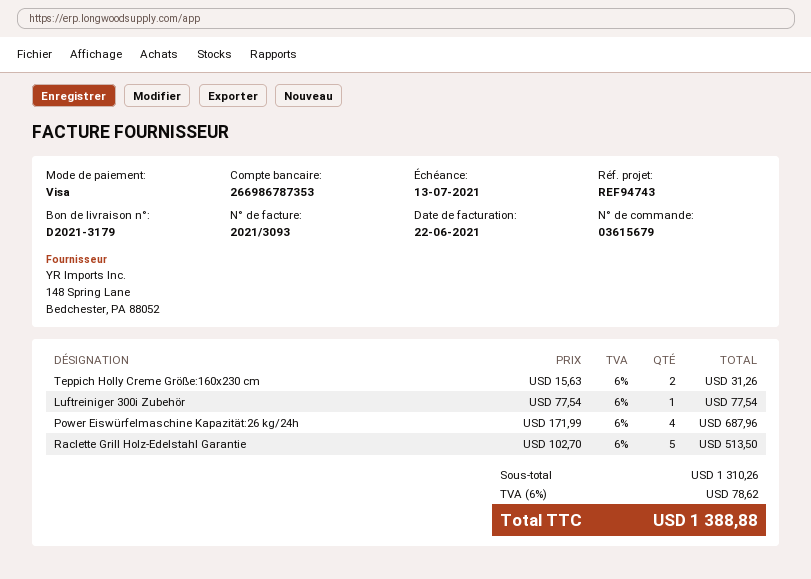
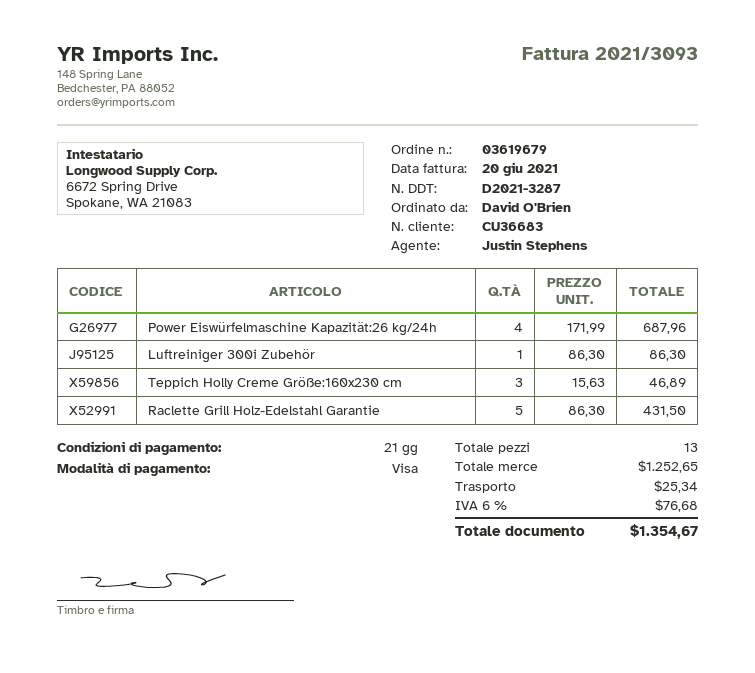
order number: 03615679 -> 03619679
delivery note number: D2021-3179 -> D2021-3287
invoice date: 2021-06-22 -> 2021-06-20
Teppich Holly Creme Größe:160x230 cm: 2 x 15.63 = 31.26 -> 3 x 15.63 = 46.89
Luftreiniger 300i Zubehör: 1 x 77.54 = 77.54 -> 1 x 86.30 = 86.30
Raclette Grill Holz-Edelstahl Garantie: 5 x 102.70 = 513.50 -> 5 x 86.30 = 431.50
subtotal: 1310.26 -> 1252.65
shipping: none -> 25.34
tax: 6% = 78.62 -> 6% = 76.68
total: 1388.88 -> 1354.67

